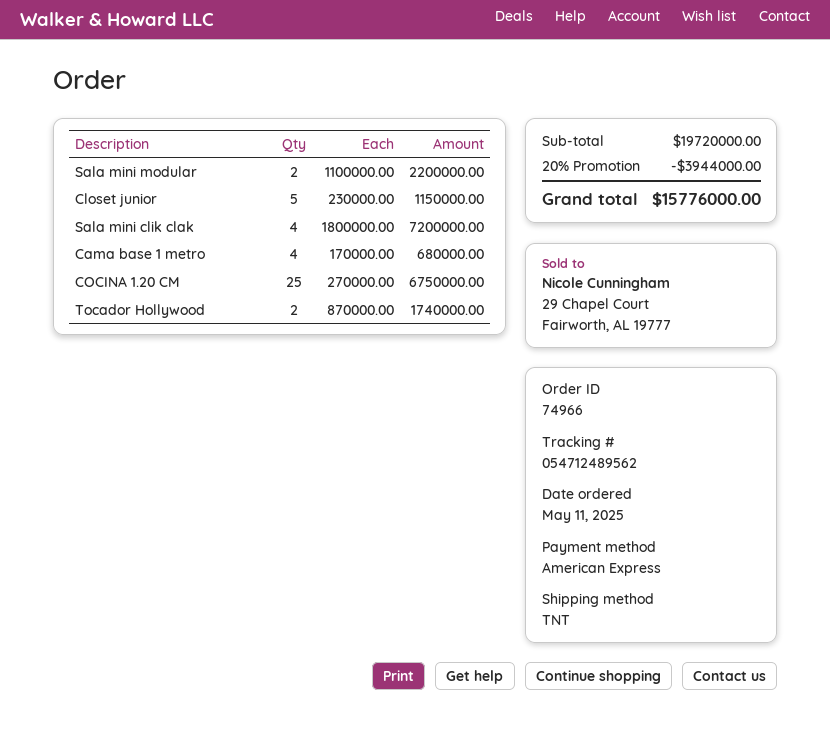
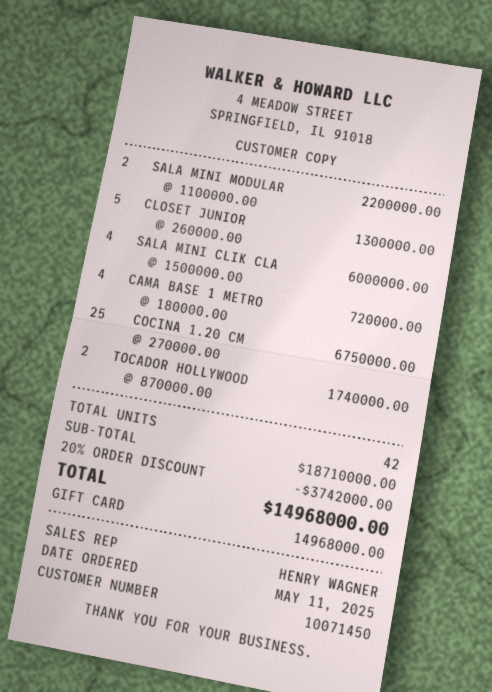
payment method: American Express -> gift card
Closet junior: 5 x 230000.00 = 1150000.00 -> 5 x 260000.00 = 1300000.00
Sala mini clik clak: 4 x 1800000.00 = 7200000.00 -> 4 x 1500000.00 = 6000000.00
Cama base 1 metro: 4 x 170000.00 = 680000.00 -> 4 x 180000.00 = 720000.00
subtotal: 19720000.00 -> 18710000.00
discount: 20% = 3944000.00 -> 20% = 3742000.00
total: 15776000.00 -> 14968000.00

